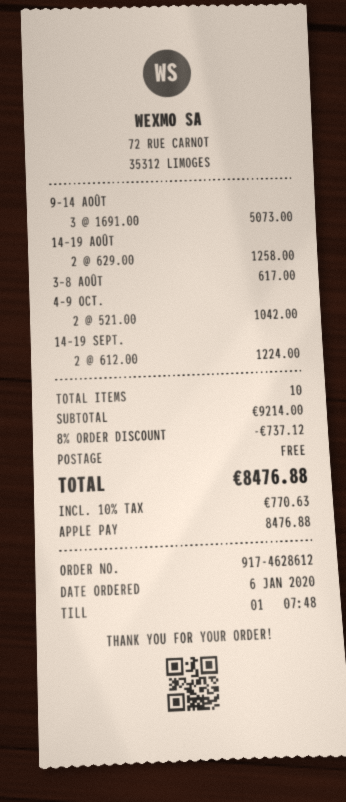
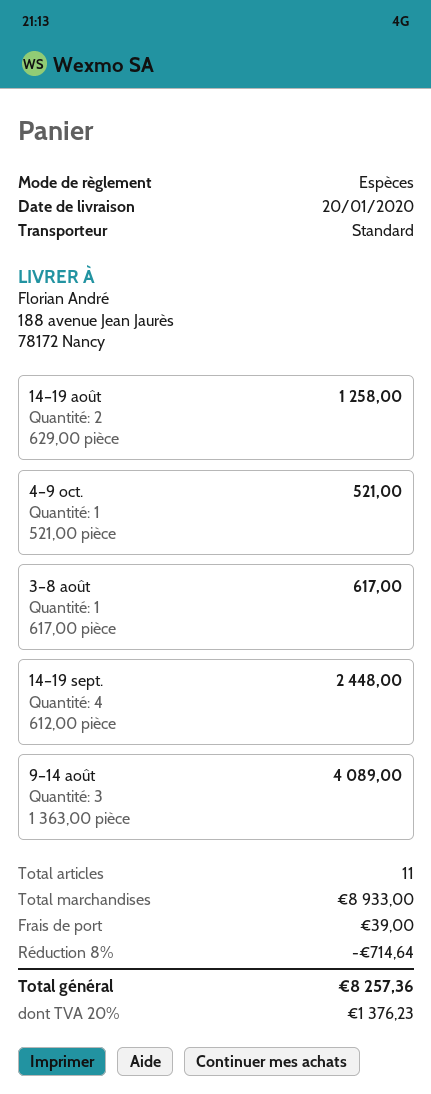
payment method: Apple Pay -> cash
9–14 AOÛT: 3 x 1691.00 = 5073.00 -> 3 x 1363.00 = 4089.00
4–9 OCT.: 2 x 521.00 = 1042.00 -> 1 x 521.00 = 521.00
14–19 SEPT.: 2 x 612.00 = 1224.00 -> 4 x 612.00 = 2448.00
total quantity: 10 -> 11
subtotal: 9214.00 -> 8933.00
discount: 8% = 737.12 -> 8% = 714.64
shipping: 0.00 -> 39.00
tax: 10% = 770.63 -> 20% = 1376.23
total: 8476.88 -> 8257.36

